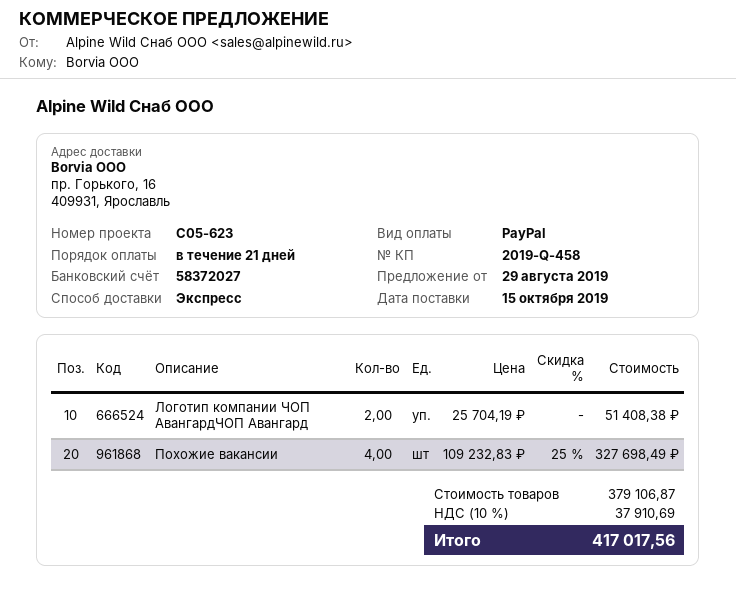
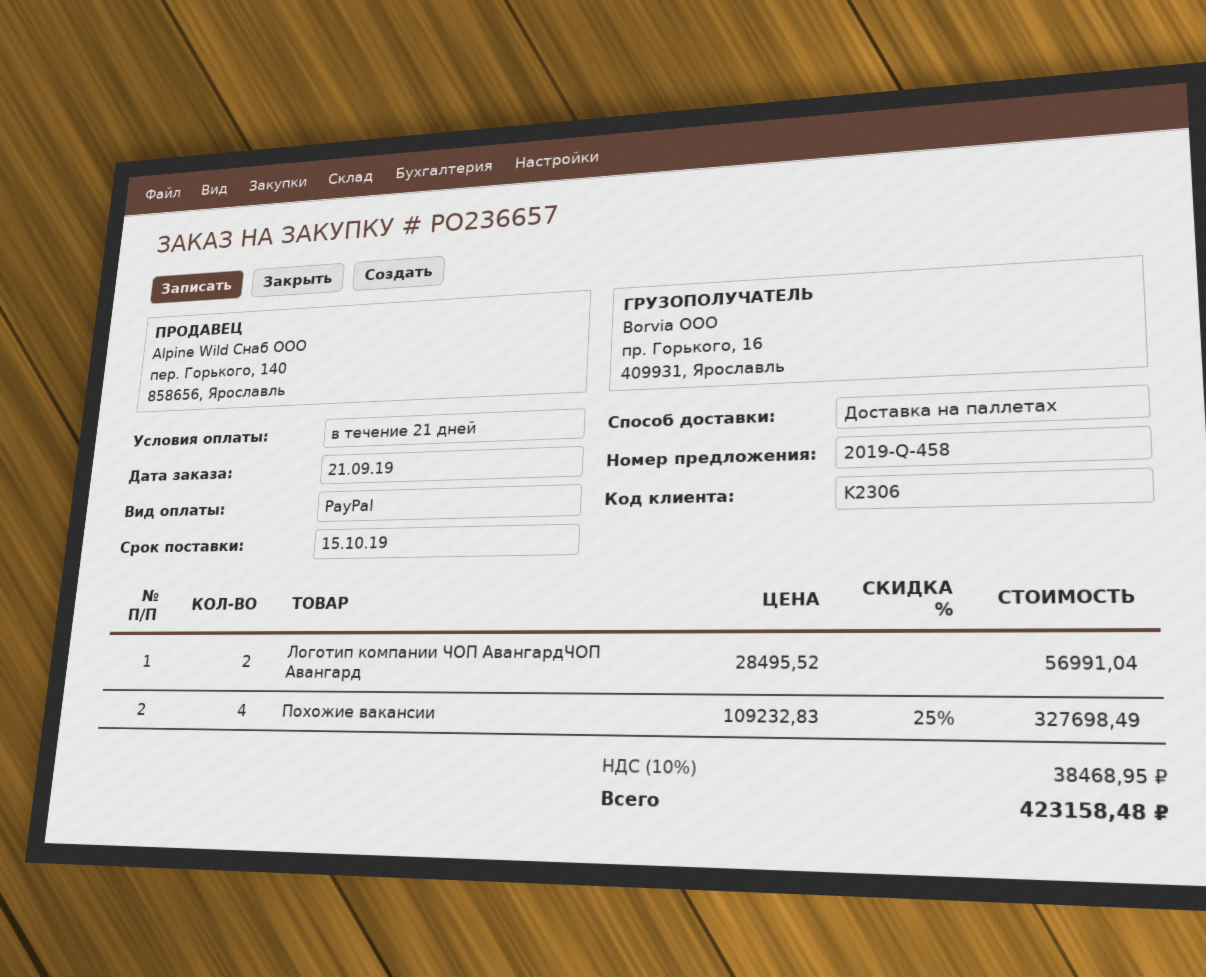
shipping method: express -> pallet freight
Логотип компании ЧОП АвангардЧОП Авангард: 2 x 25704.19 = 51408.38 -> 2 x 28495.52 = 56991.04
tax: 10% = 37910.69 -> 10% = 38468.95
total: 417017.56 -> 423158.48

